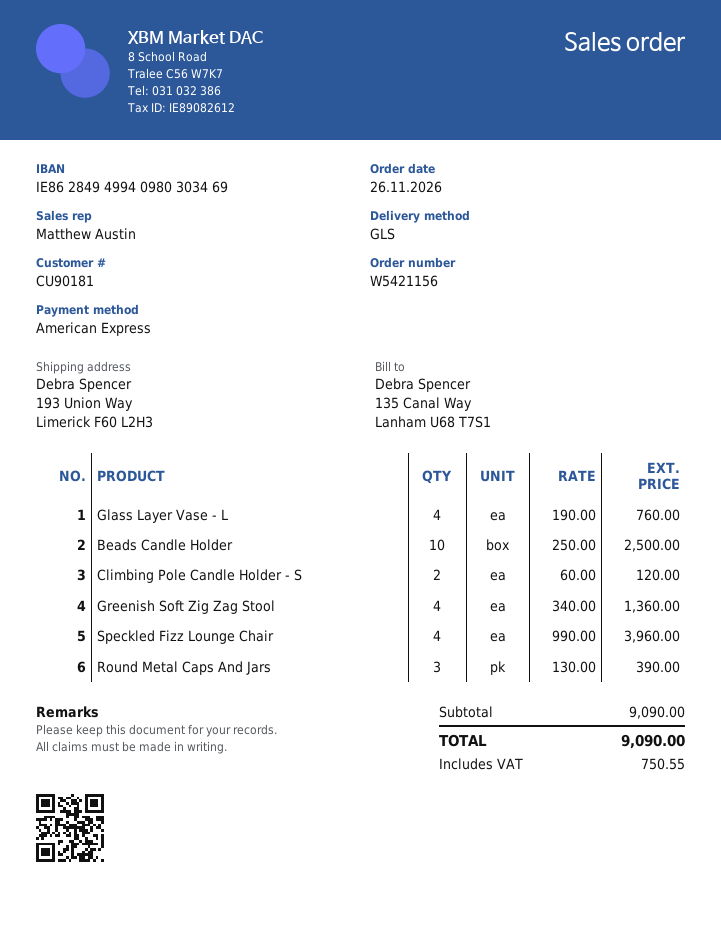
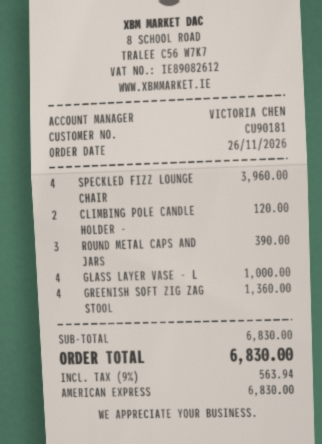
sales rep: Matthew Austin -> VICTORIA CHEN
Glass Layer Vase - L: 4 for 760.00 -> 4 for 1000.00
Beads Candle Holder: 10 for 2500.00 -> none
subtotal: 9090.00 -> 6830.00
tax: 750.55 -> 563.94
total: 9090.00 -> 6830.00

